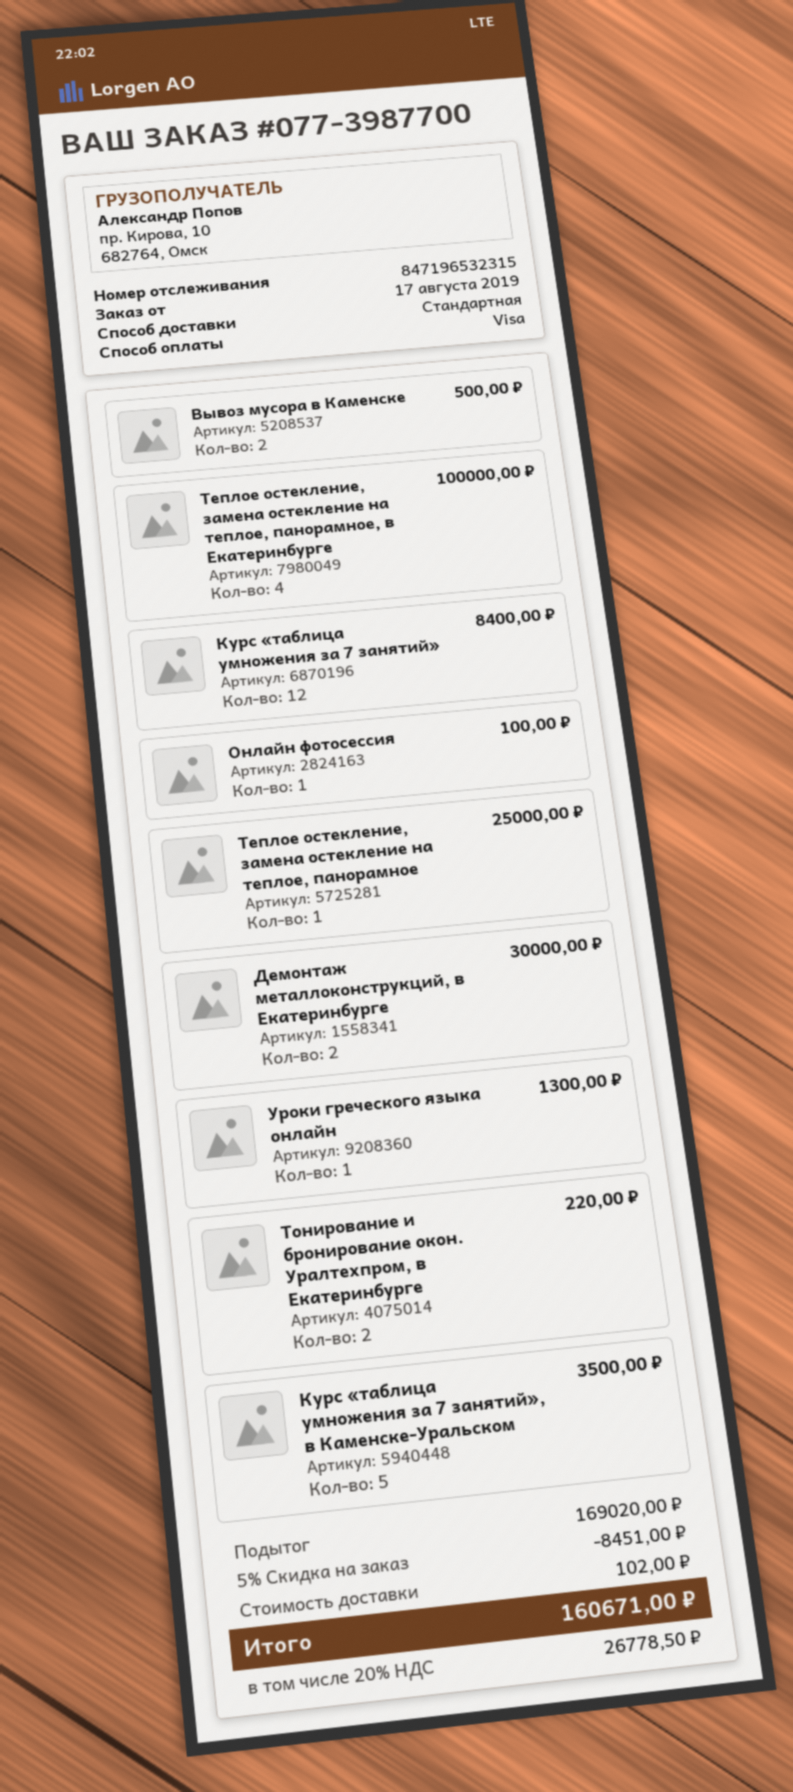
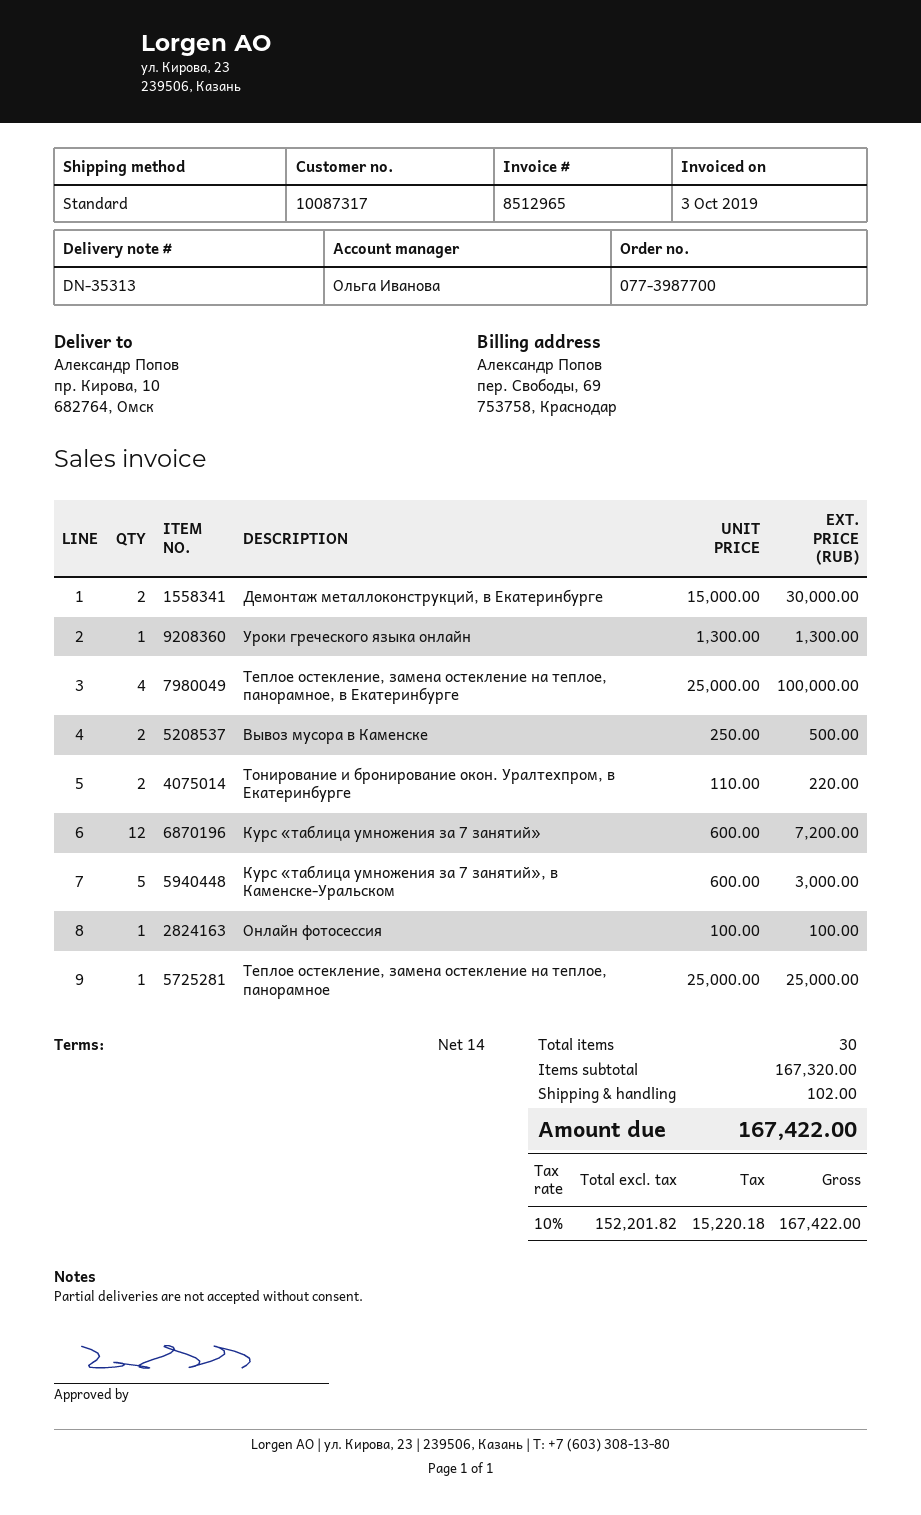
Курс «таблица умножения за 7 занятий»: 12 for 8400.00 -> 12 for 7200.00
Курс «таблица умножения за 7 занятий», в Каменске-Уральском: 5 for 3500.00 -> 5 for 3000.00
subtotal: 169020.00 -> 167320.00
discount: 5% = 8451.00 -> none
tax: 20% = 26778.50 -> 10% = 15220.18
total: 160671.00 -> 167422.00

